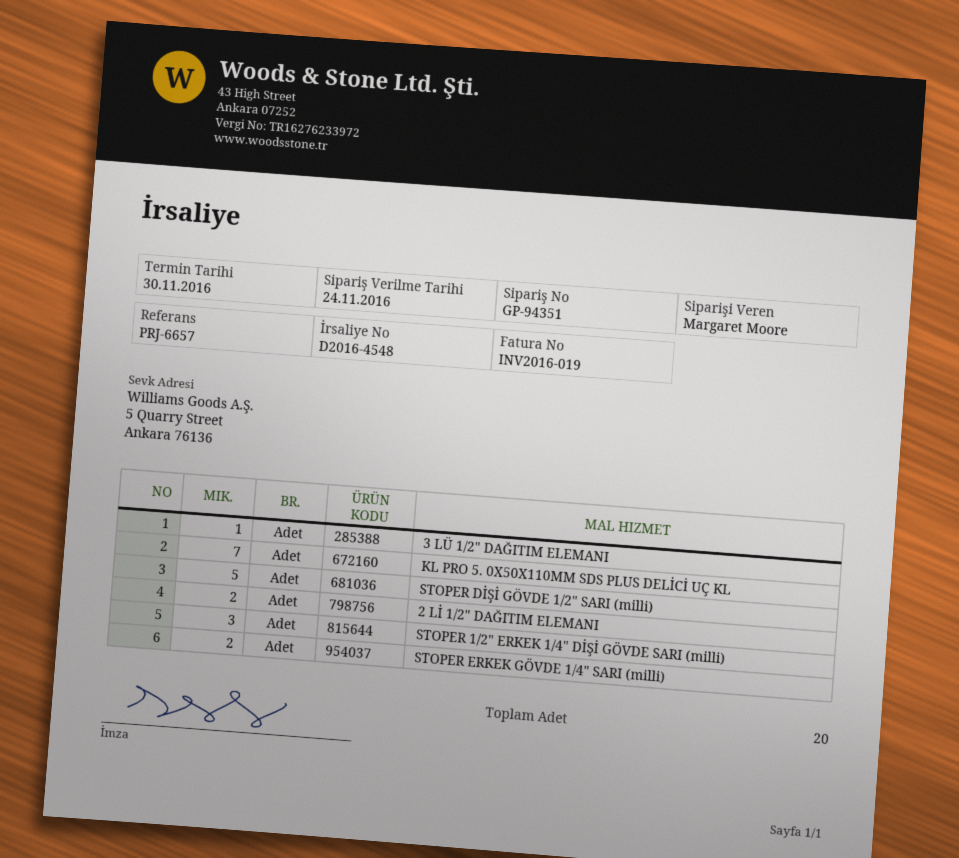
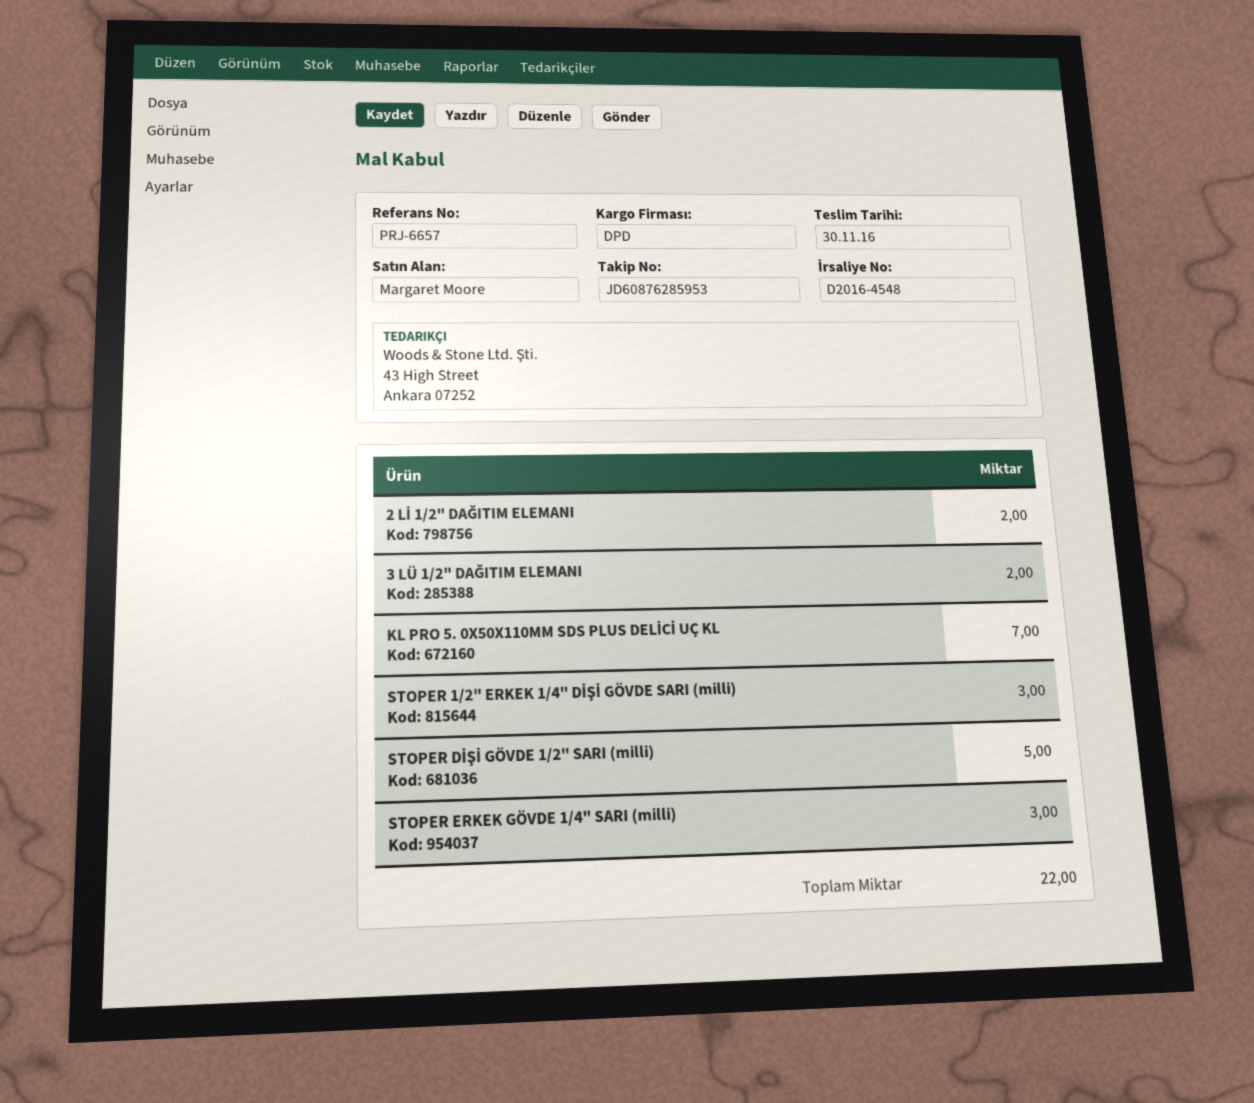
3 LÜ 1/2" DAĞITIM ELEMANI: 1 -> 2
STOPER ERKEK GÖVDE 1/4" SARI (milli): 2 -> 3
total quantity: 20 -> 22

